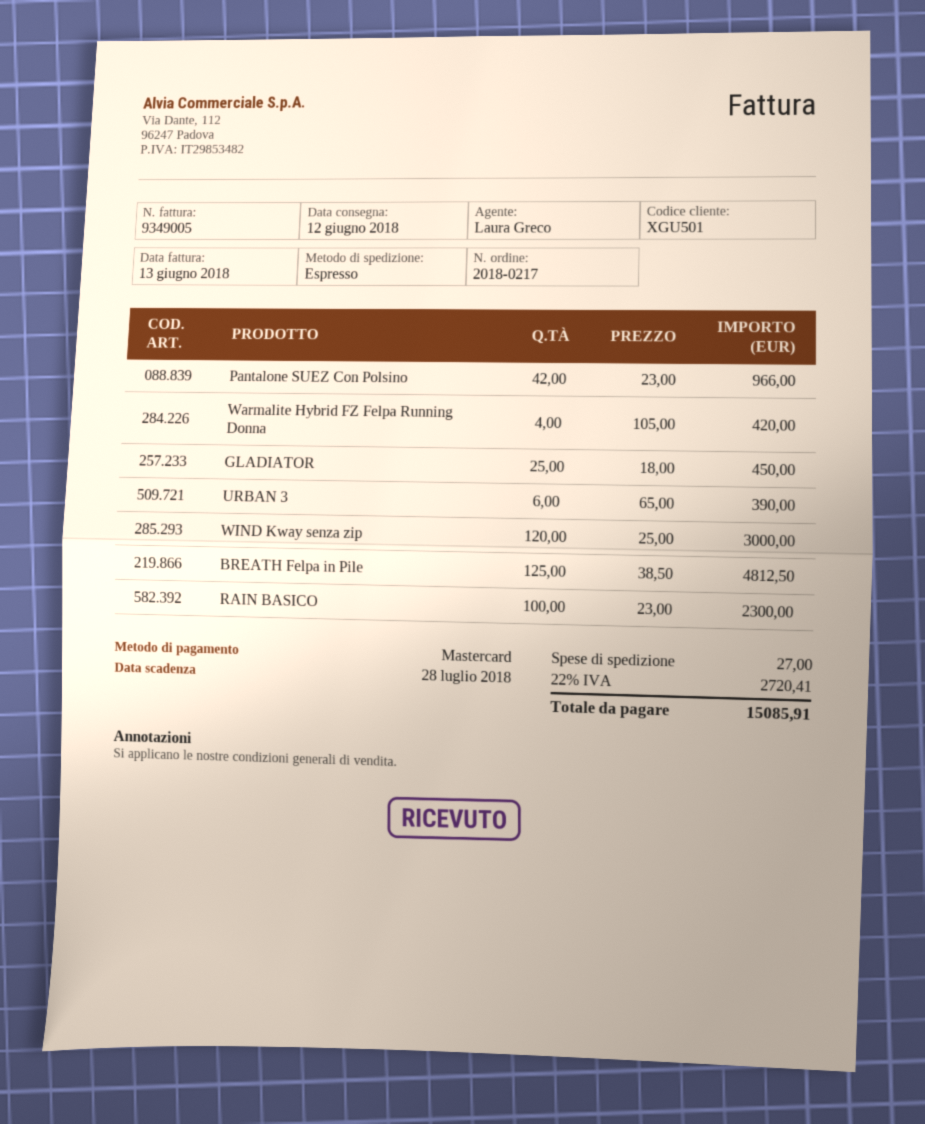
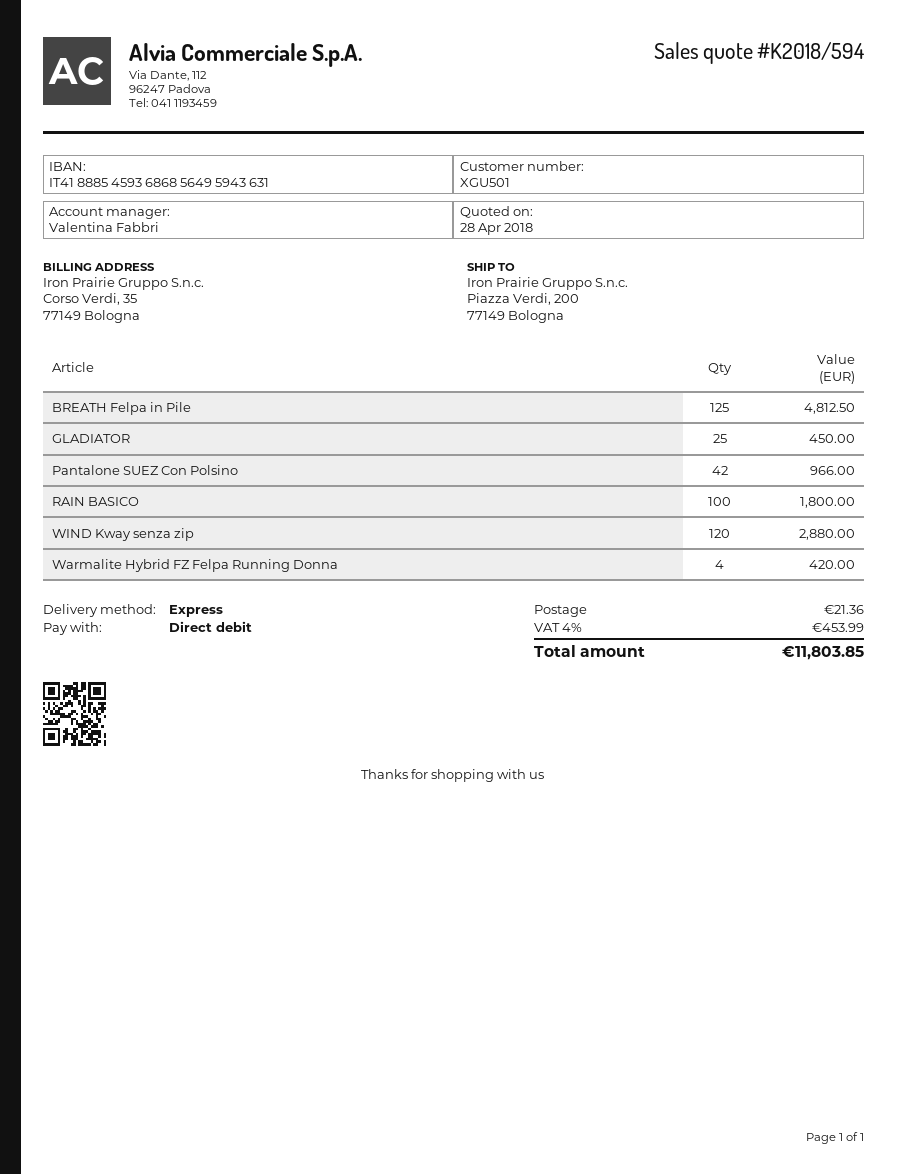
sales rep: Laura Greco -> Valentina Fabbri
payment method: Mastercard -> direct debit
URBAN 3: 6 for 390.00 -> none
WIND Kway senza zip: 120 for 3000.00 -> 120 for 2880.00
RAIN BASICO: 100 for 2300.00 -> 100 for 1800.00
shipping: 27.00 -> 21.36
tax: 22% = 2720.41 -> 4% = 453.99
total: 15085.91 -> 11803.85

